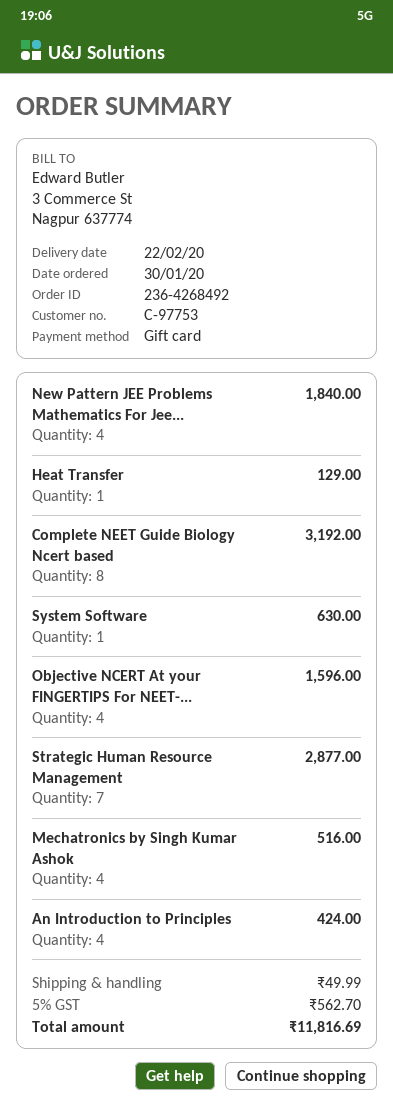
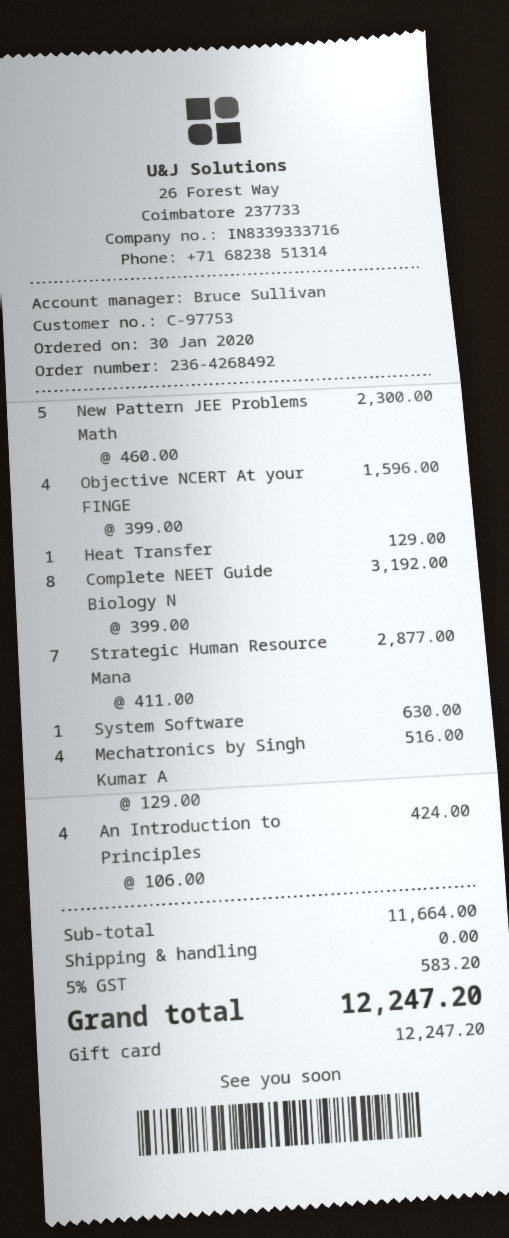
New Pattern JEE Problems Mathematics For Jee...: 4 for 1840.00 -> 5 for 2300.00
shipping: 49.99 -> 0.00
tax: 5% = 562.70 -> 5% = 583.20
total: 11816.69 -> 12247.20

